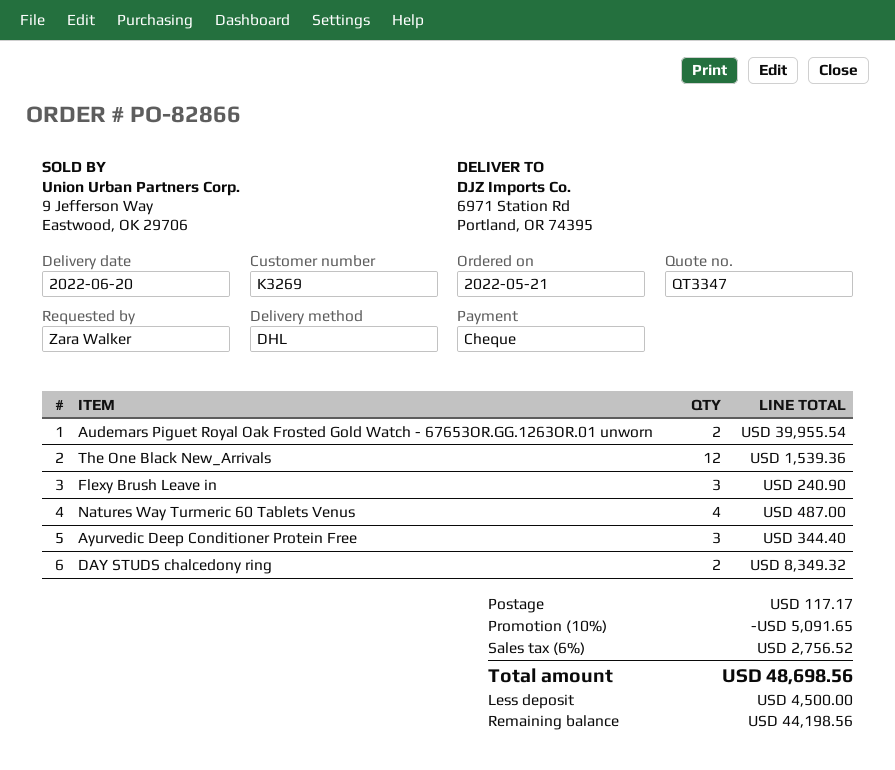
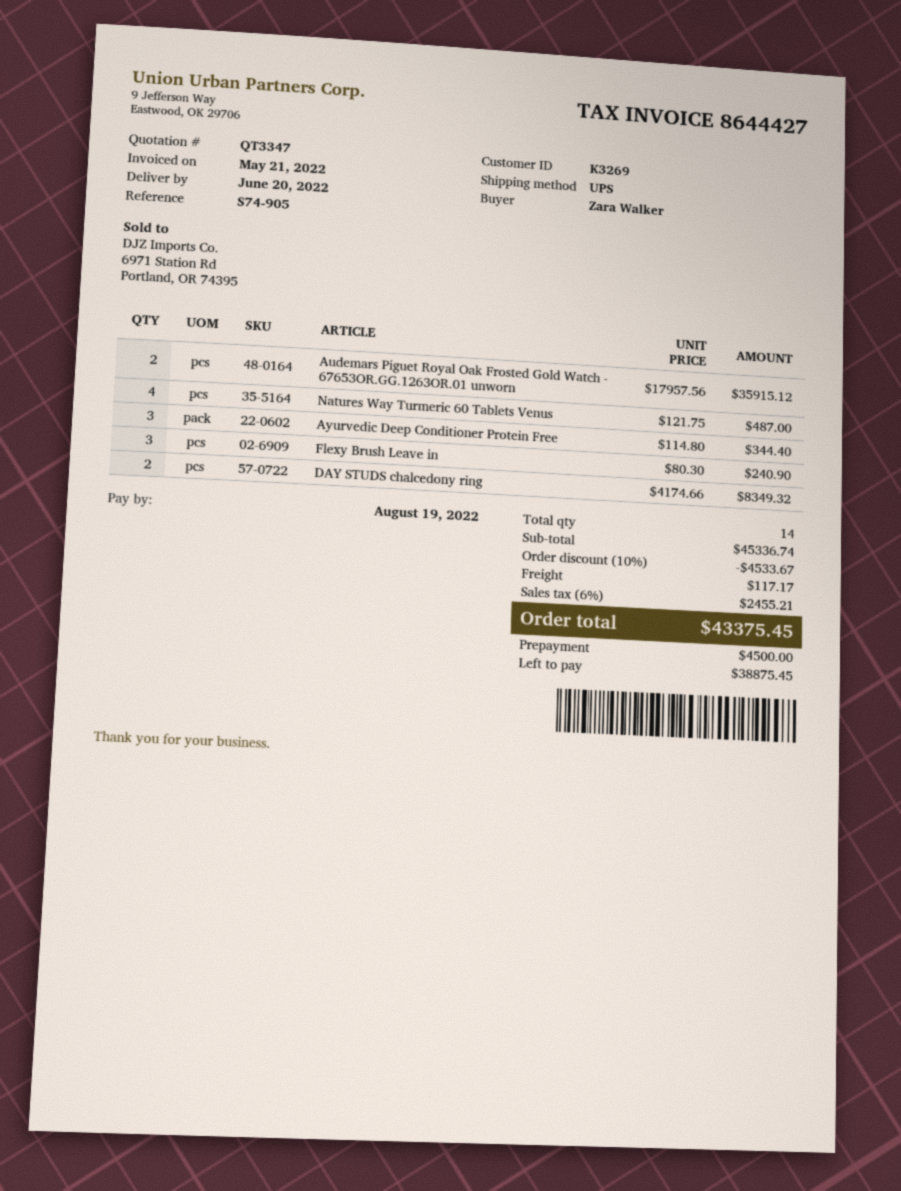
shipping method: DHL -> UPS
Audemars Piguet Royal Oak Frosted Gold Watch - 67653OR.GG.1263OR.01 unworn: 2 for 39955.54 -> 2 for 35915.12
The One Black New_Arrivals: 12 for 1539.36 -> none
discount: 10% = 5091.65 -> 10% = 4533.67
tax: 6% = 2756.52 -> 6% = 2455.21
total: 48698.56 -> 43375.45
balance: 44198.56 -> 38875.45

